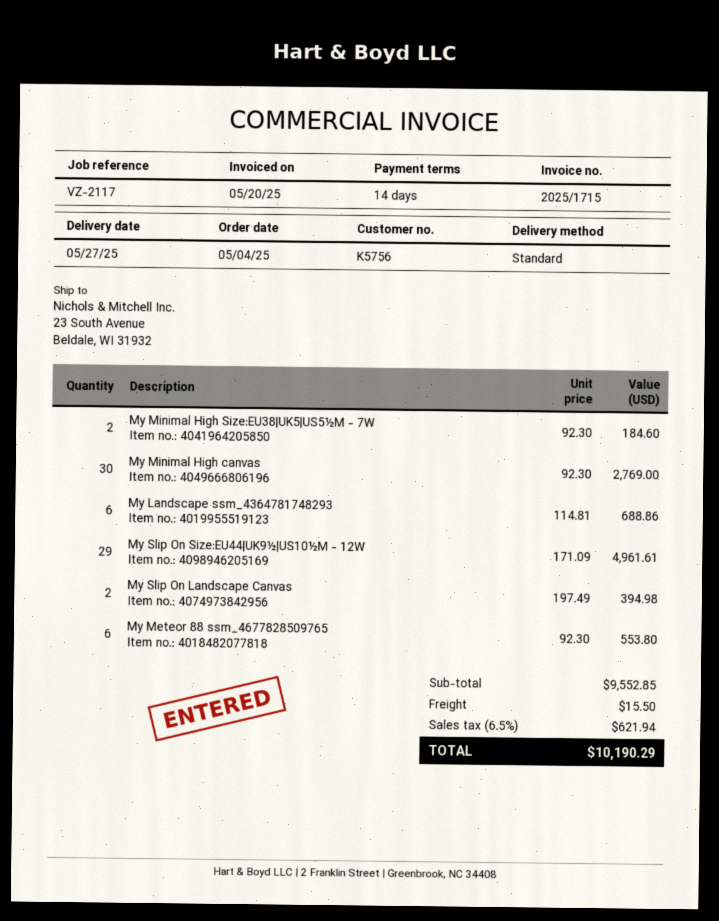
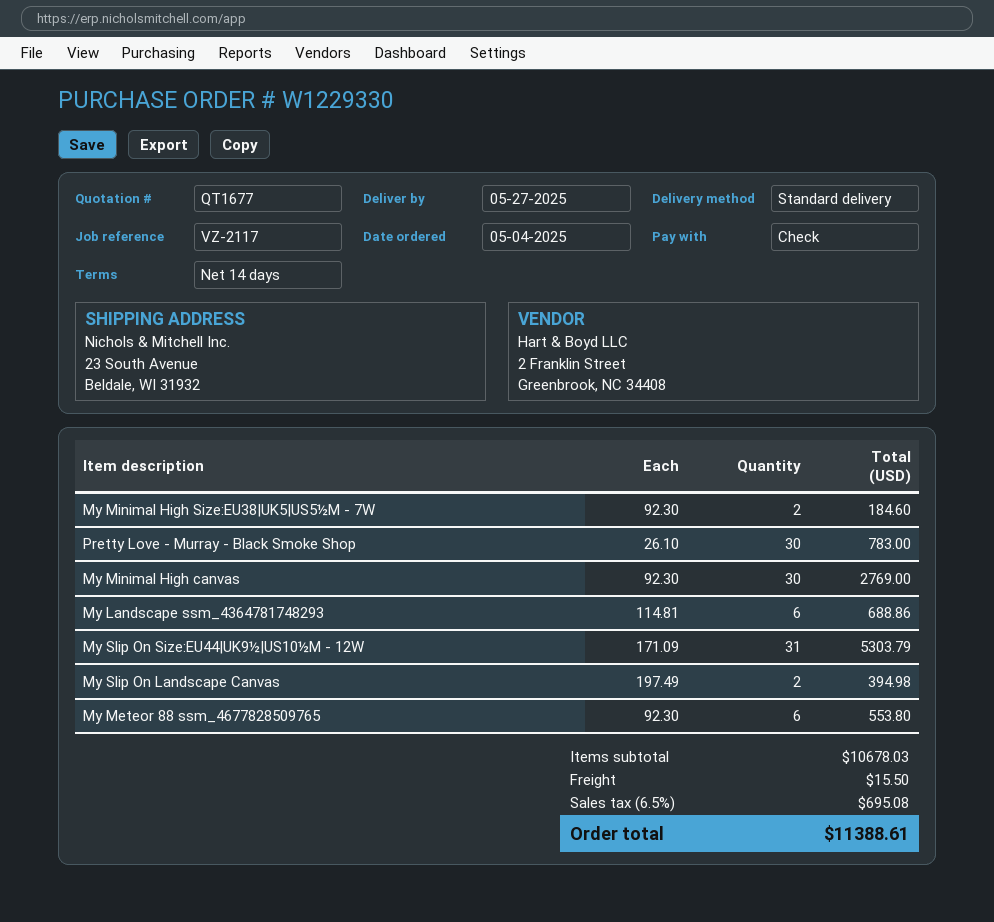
My Slip On Size:EU44|UK9½|US10½M - 12W: 29 x 171.09 = 4961.61 -> 31 x 171.09 = 5303.79
Pretty Love - Murray - Black Smoke Shop: none -> 30 x 26.10 = 783.00
subtotal: 9552.85 -> 10678.03
tax: 6.5% = 621.94 -> 6.5% = 695.08
total: 10190.29 -> 11388.61

